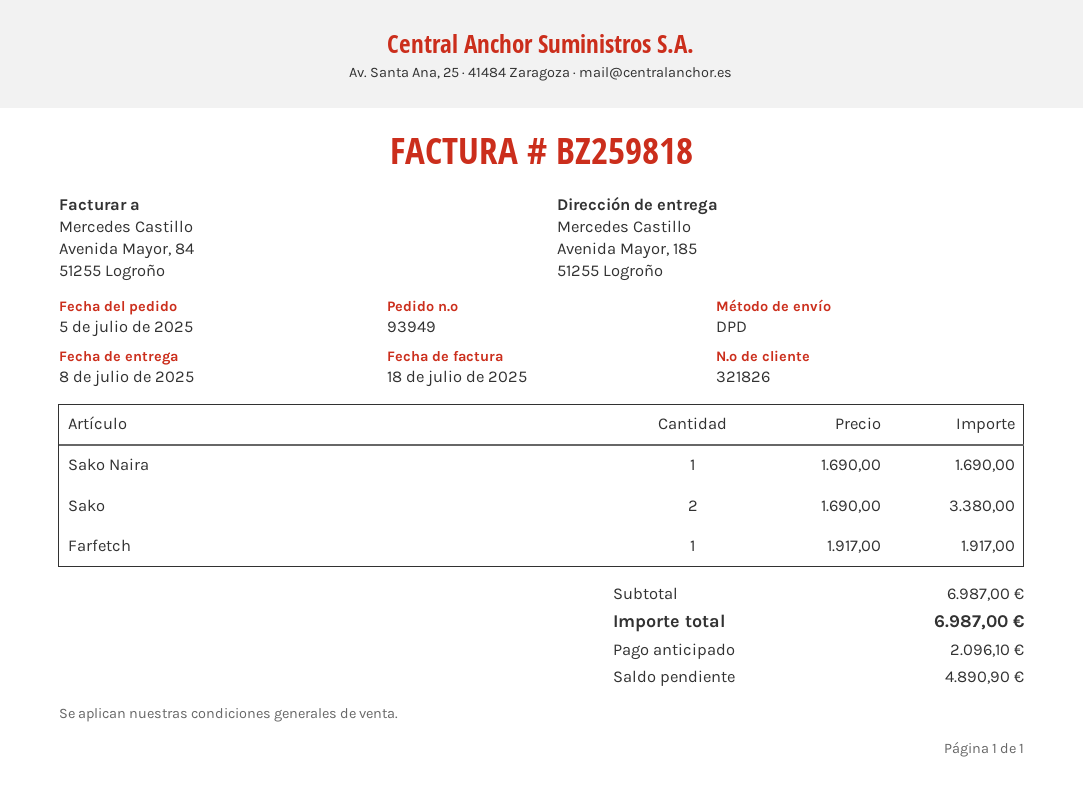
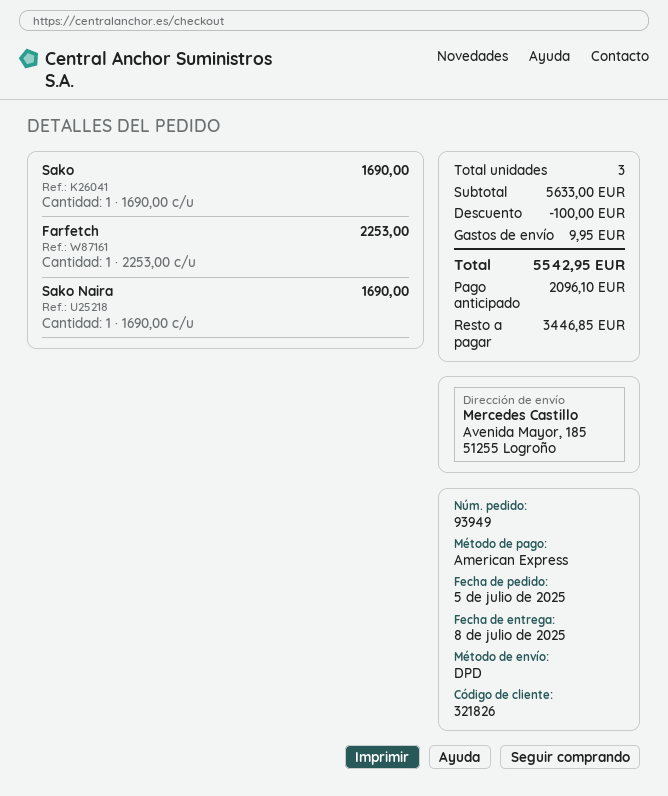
Sako: 2 x 1690.00 = 3380.00 -> 1 x 1690.00 = 1690.00
Farfetch: 1 x 1917.00 = 1917.00 -> 1 x 2253.00 = 2253.00
subtotal: 6987.00 -> 5633.00
discount: none -> 100.00
shipping: none -> 9.95
total: 6987.00 -> 5542.95
balance: 4890.90 -> 3446.85

